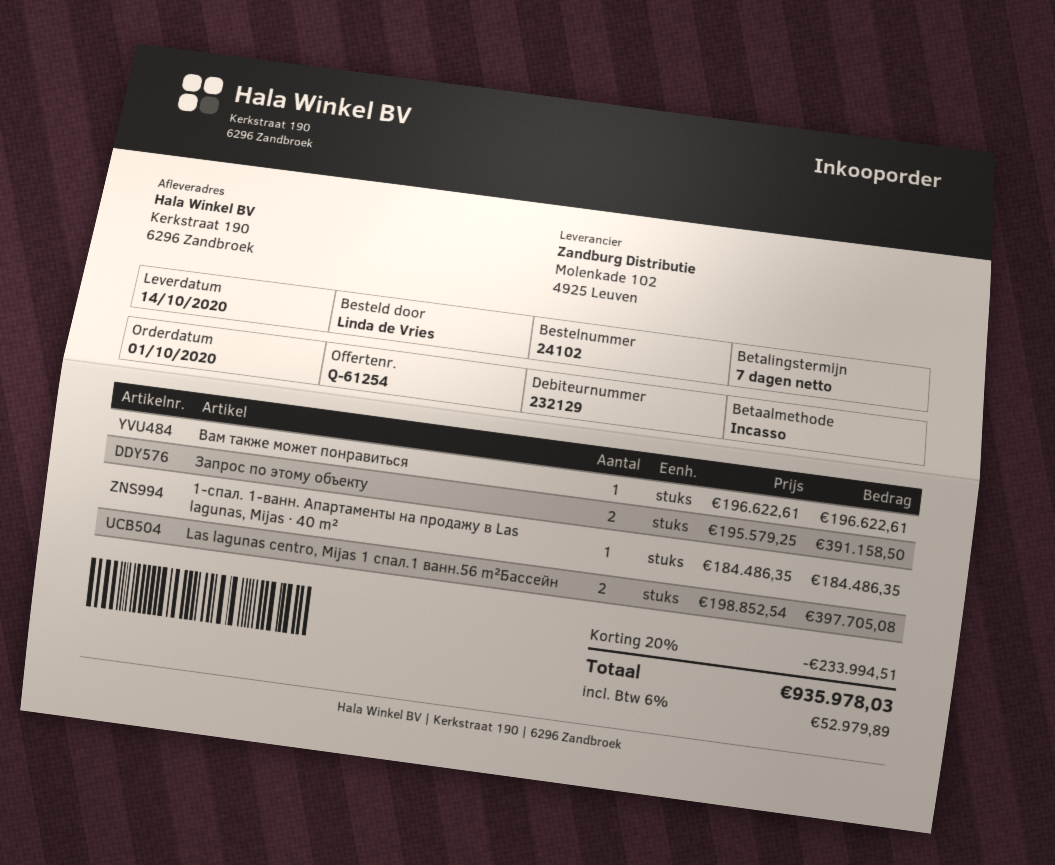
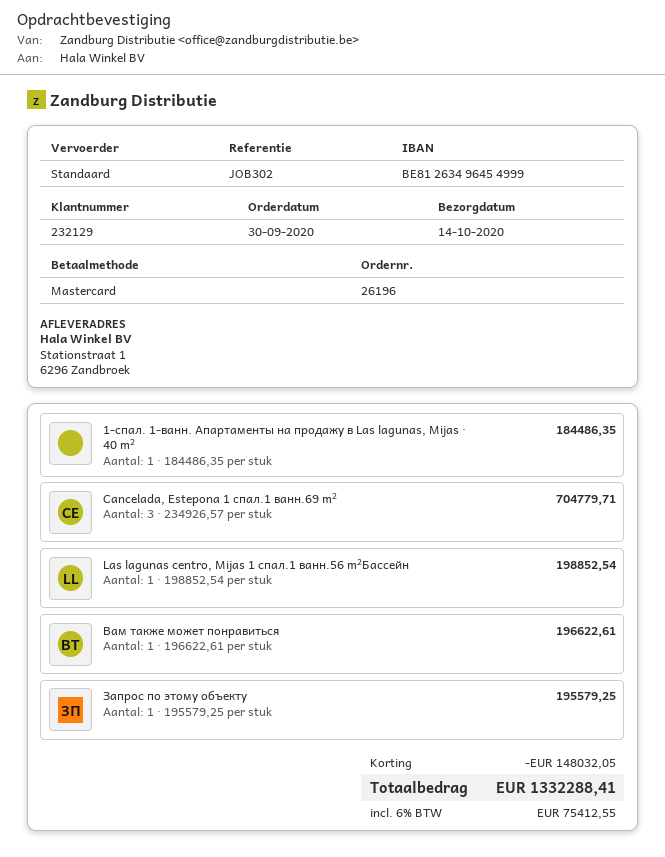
order number: 24102 -> 26196
order date: 2020-10-01 -> 2020-09-30
payment method: direct debit -> Mastercard
ship to: Kerkstraat 190, 6296 Zandbroek -> Stationstraat 1, 6296 Zandbroek
Запрос по этому объекту: 2 x 195579.25 = 391158.50 -> 1 x 195579.25 = 195579.25
Las lagunas centro, Mijas 1 спал.1 ванн.56 m²Бассейн: 2 x 198852.54 = 397705.08 -> 1 x 198852.54 = 198852.54
Cancelada, Estepona 1 спал.1 ванн.69 m²: none -> 3 x 234926.57 = 704779.71
discount: 233994.51 -> 148032.05
tax: 6% = 52979.89 -> 6% = 75412.55
total: 935978.03 -> 1332288.41

